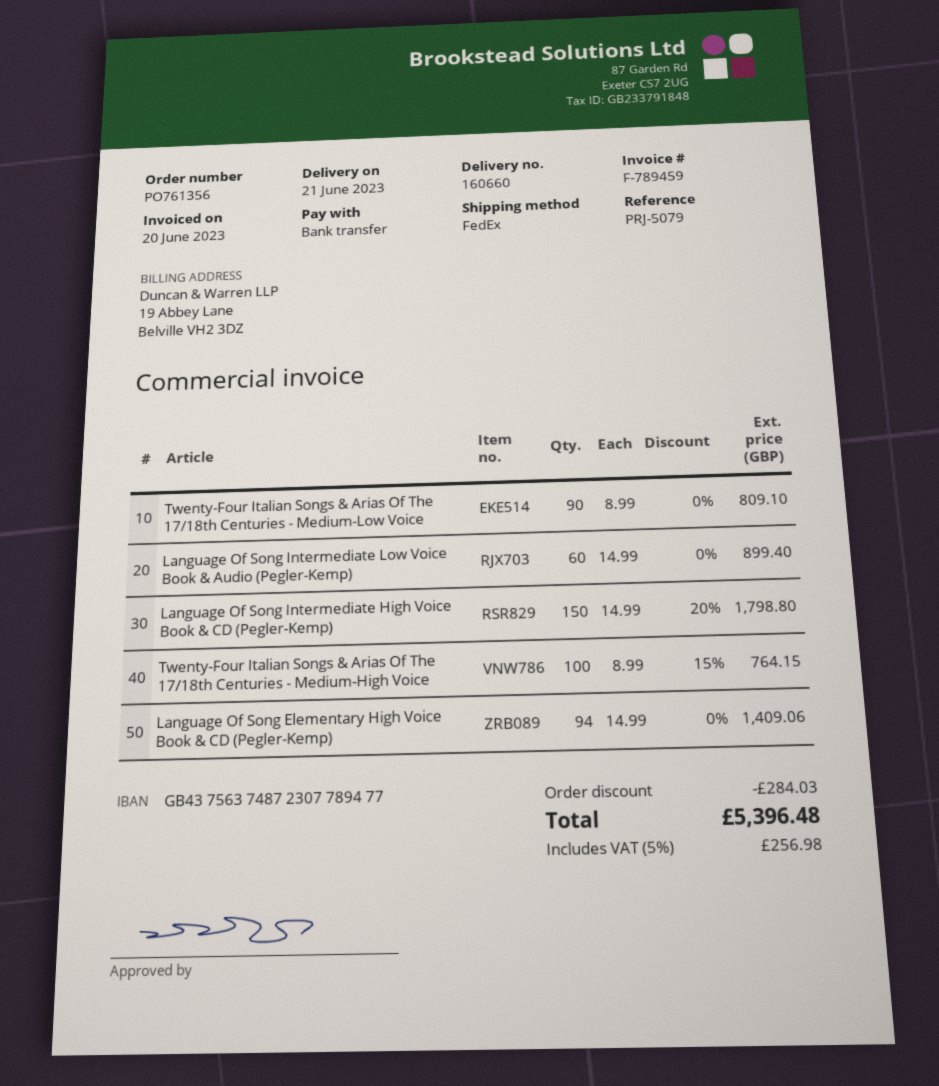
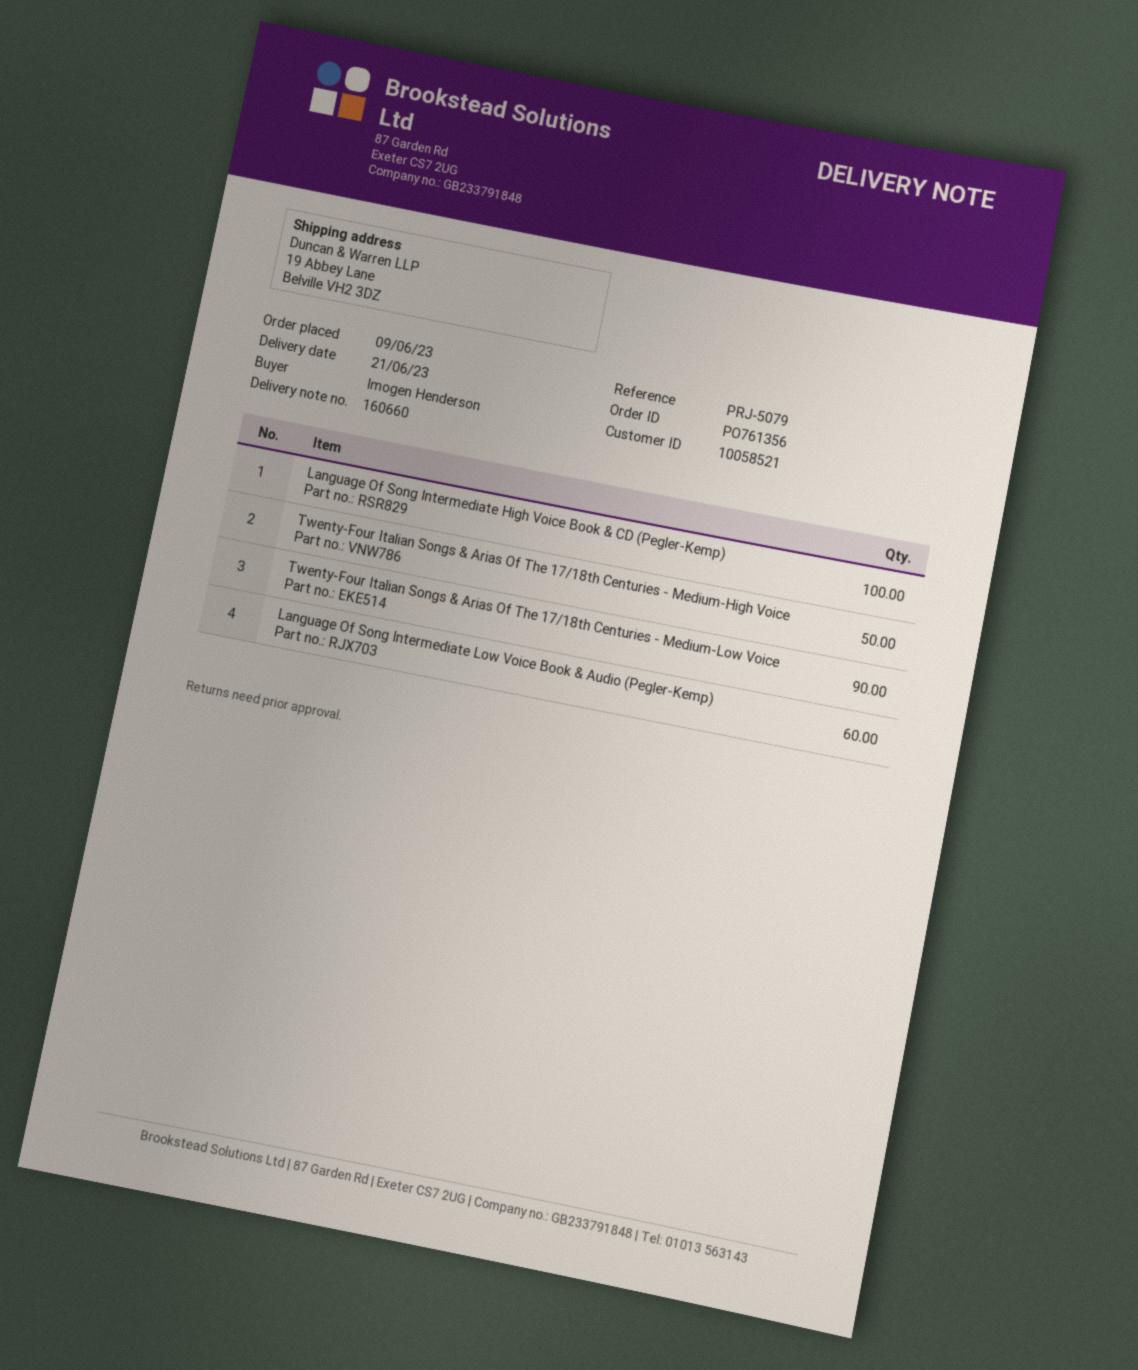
Language Of Song Intermediate High Voice Book & CD (Pegler-Kemp): 150 -> 100
Twenty-Four Italian Songs & Arias Of The 17/18th Centuries - Medium-High Voice: 100 -> 50
Language Of Song Elementary High Voice Book & CD (Pegler-Kemp): 94 -> none

